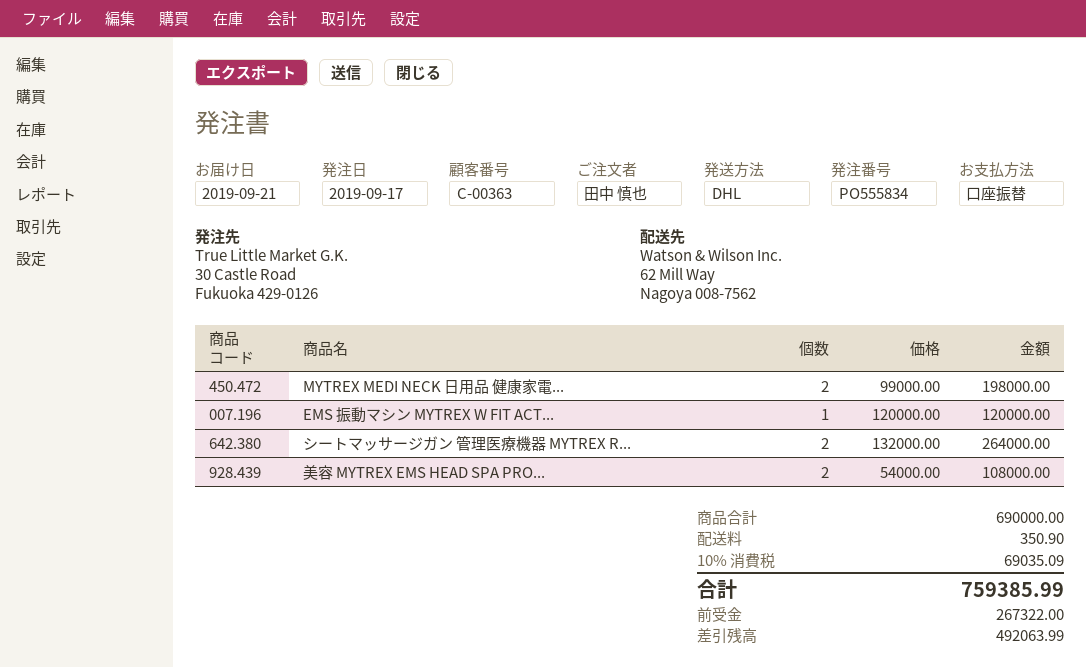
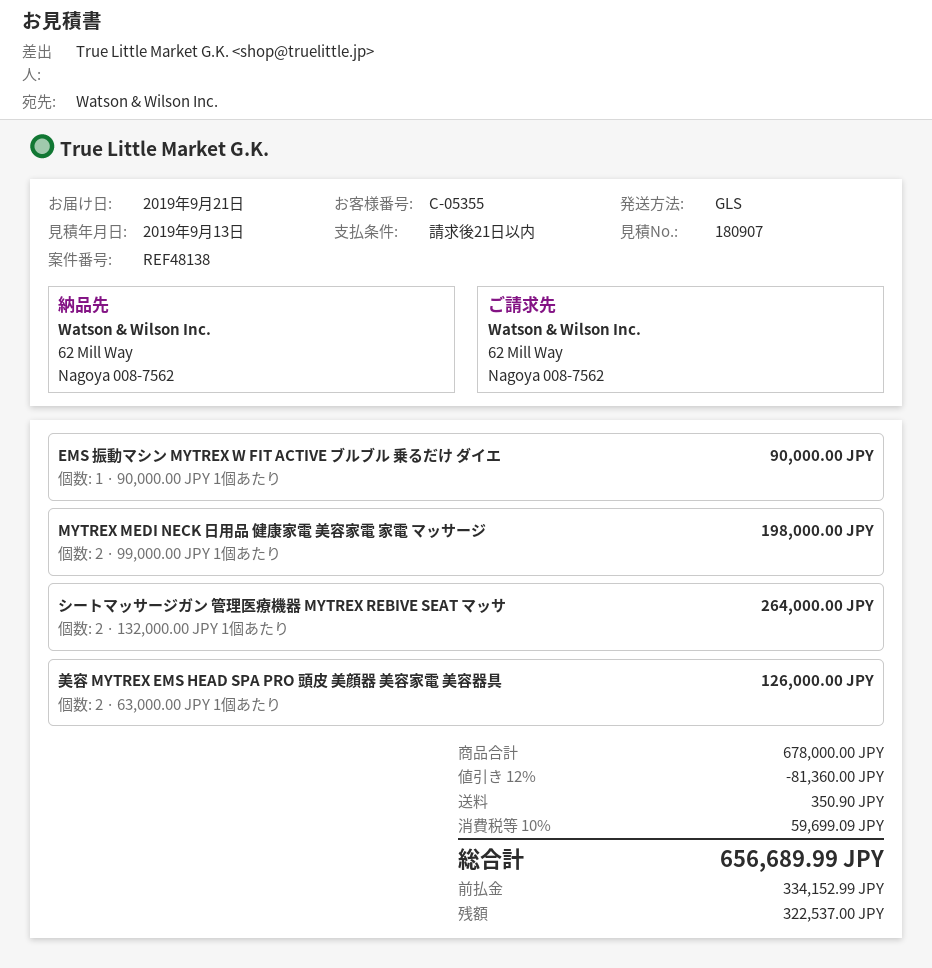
customer number: C-00363 -> C-05355
shipping method: DHL -> GLS
EMS 振動マシン MYTREX W FIT ACT...: 1 x 120000.00 = 120000.00 -> 1 x 90000.00 = 90000.00
美容 MYTREX EMS HEAD SPA PRO...: 2 x 54000.00 = 108000.00 -> 2 x 63000.00 = 126000.00
subtotal: 690000.00 -> 678000.00
discount: none -> 12% = 81360.00
tax: 10% = 69035.09 -> 10% = 59699.09
total: 759385.99 -> 656689.99
deposit: 267322.00 -> 334152.99
balance: 492063.99 -> 322537.00

